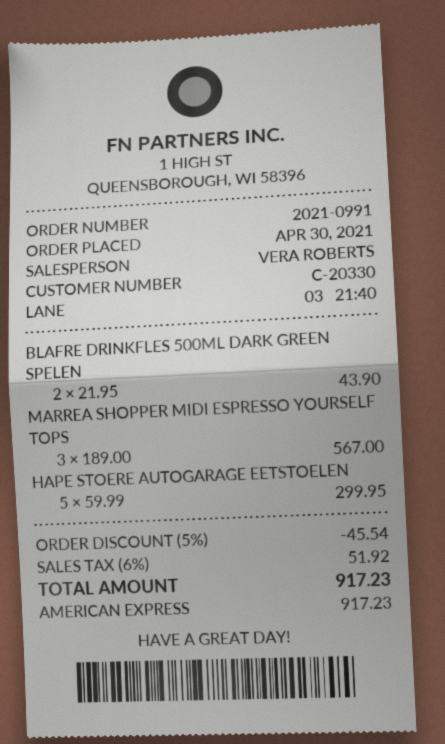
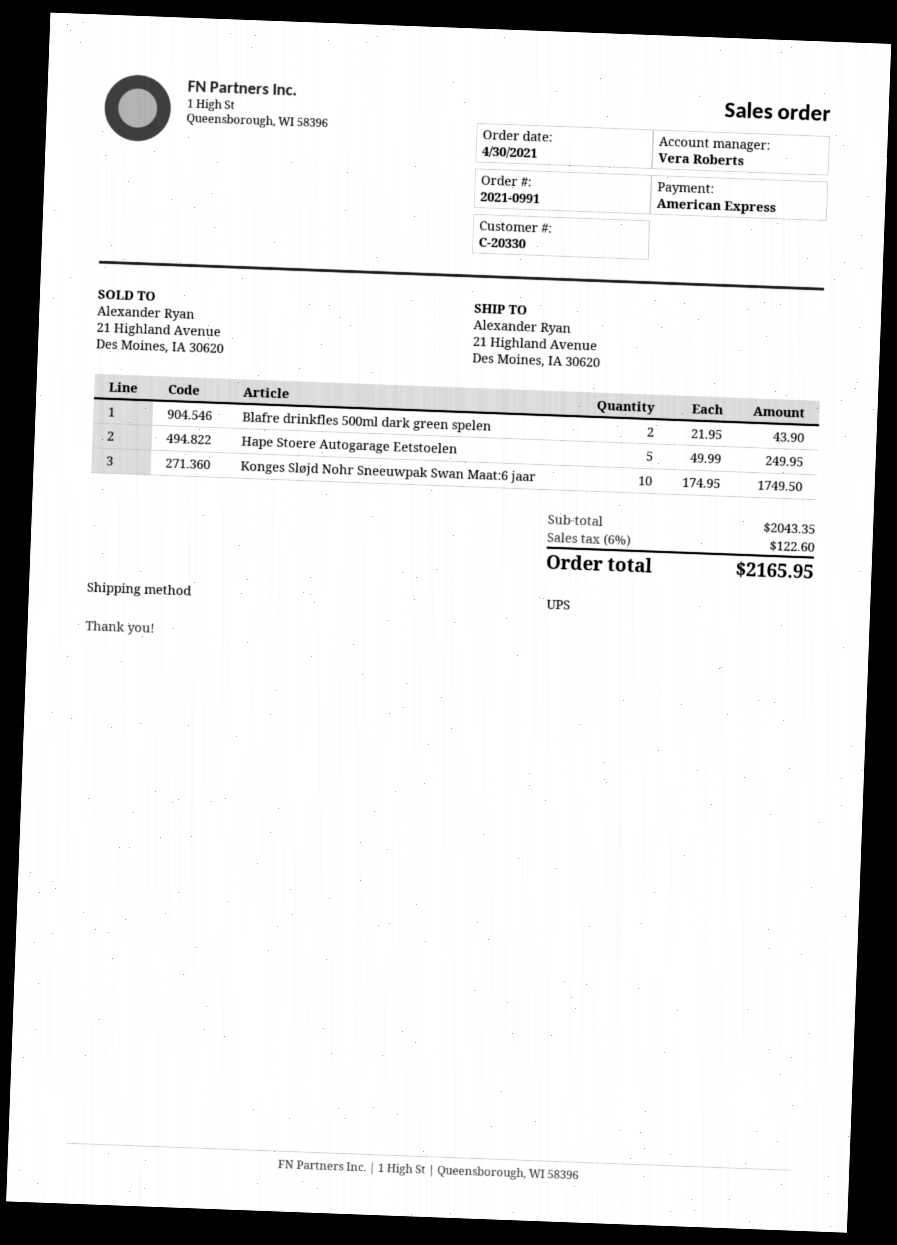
MARREA SHOPPER MIDI ESPRESSO YOURSELF TOPS: 3 x 189.00 = 567.00 -> none
HAPE STOERE AUTOGARAGE EETSTOELEN: 5 x 59.99 = 299.95 -> 5 x 49.99 = 249.95
Konges Sløjd Nohr Sneeuwpak Swan Maat:6 jaar: none -> 10 x 174.95 = 1749.50
discount: 5% = 45.54 -> none
tax: 6% = 51.92 -> 6% = 122.60
total: 917.23 -> 2165.95

